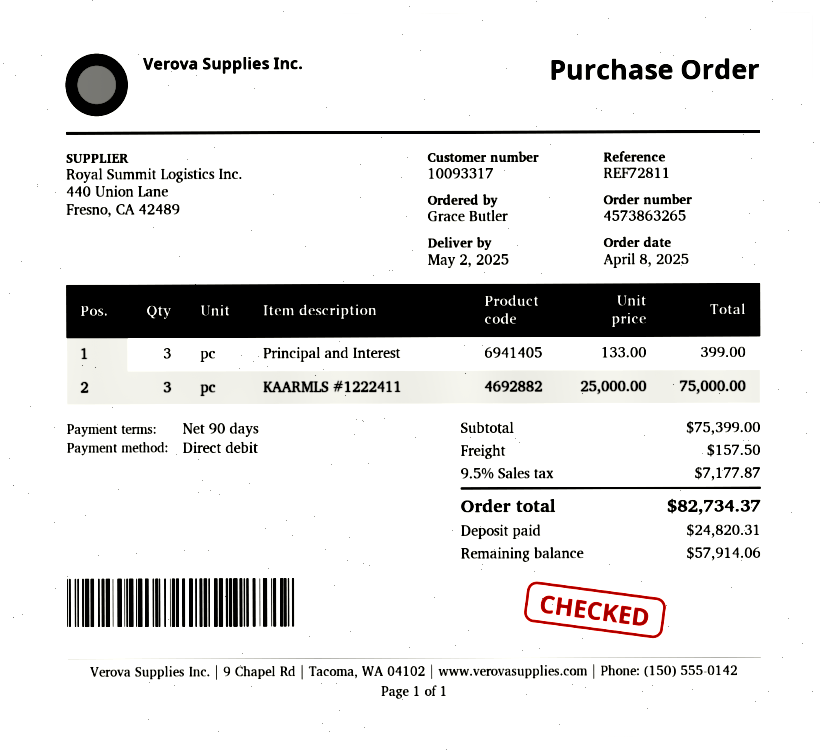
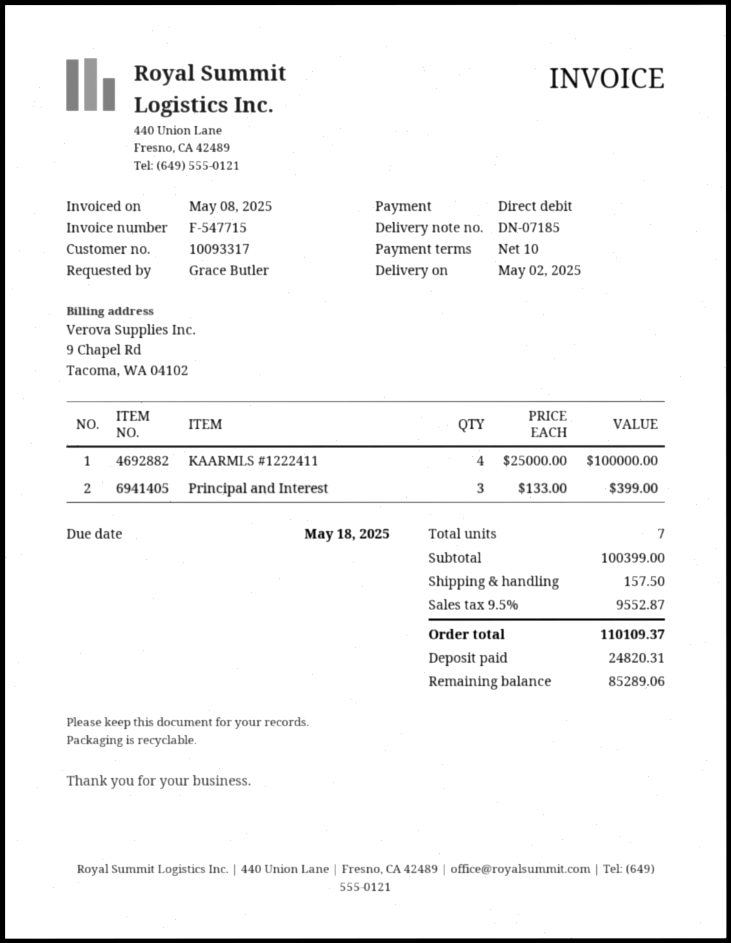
payment terms: 90 days -> 10 days
KAARMLS #1222411: 3 x 25000.00 = 75000.00 -> 4 x 25000.00 = 100000.00
subtotal: 75399.00 -> 100399.00
tax: 9.5% = 7177.87 -> 9.5% = 9552.87
total: 82734.37 -> 110109.37
balance: 57914.06 -> 85289.06

